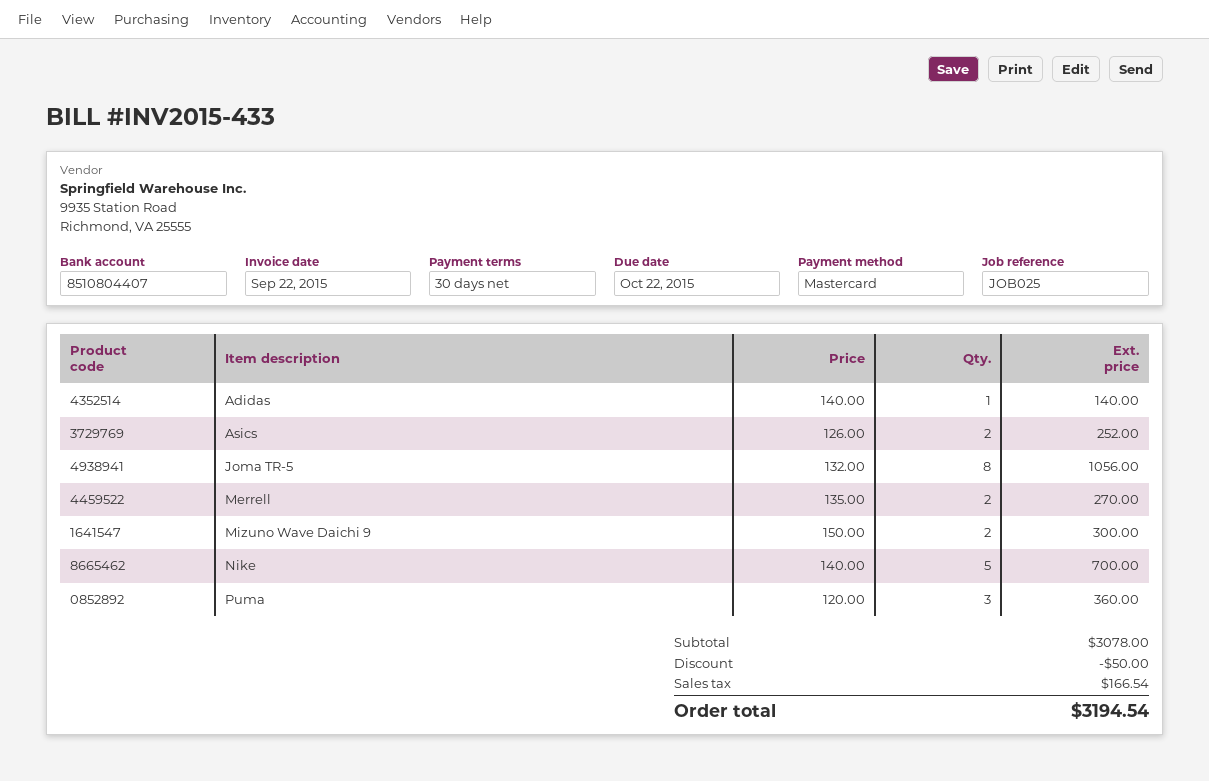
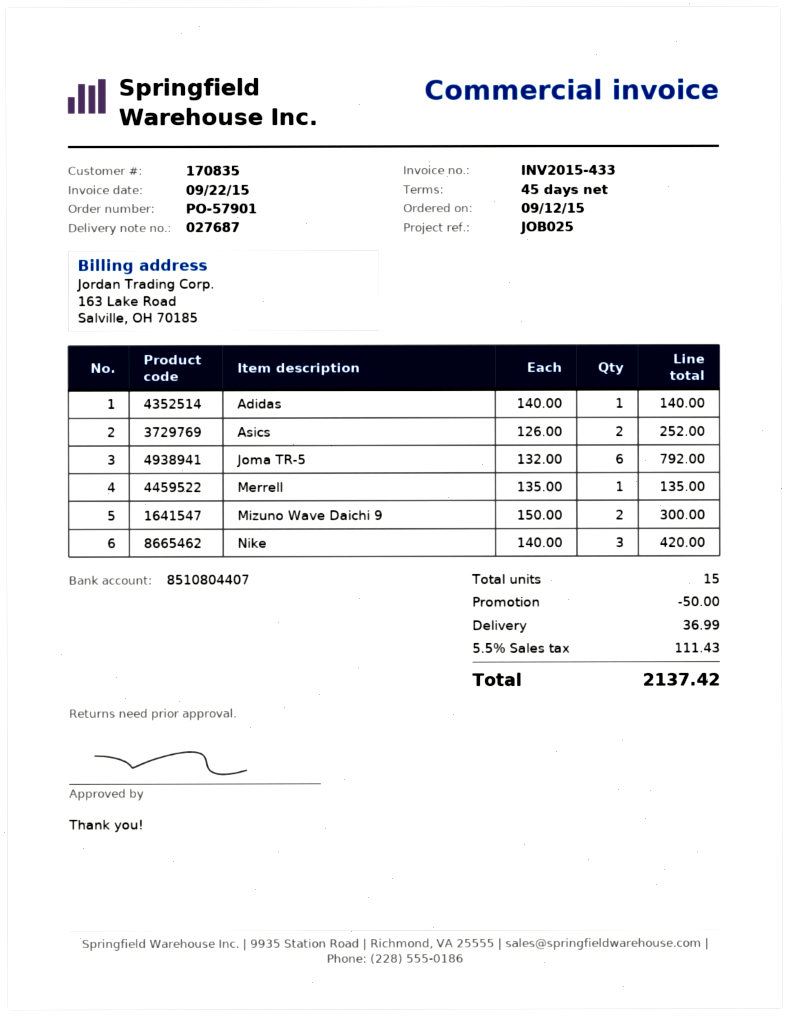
payment terms: 30 days -> 45 days
Joma TR-5: 8 x 132.00 = 1056.00 -> 6 x 132.00 = 792.00
Merrell: 2 x 135.00 = 270.00 -> 1 x 135.00 = 135.00
Nike: 5 x 140.00 = 700.00 -> 3 x 140.00 = 420.00
Puma: 3 x 120.00 = 360.00 -> none
shipping: none -> 36.99
tax: 166.54 -> 111.43
total: 3194.54 -> 2137.42

